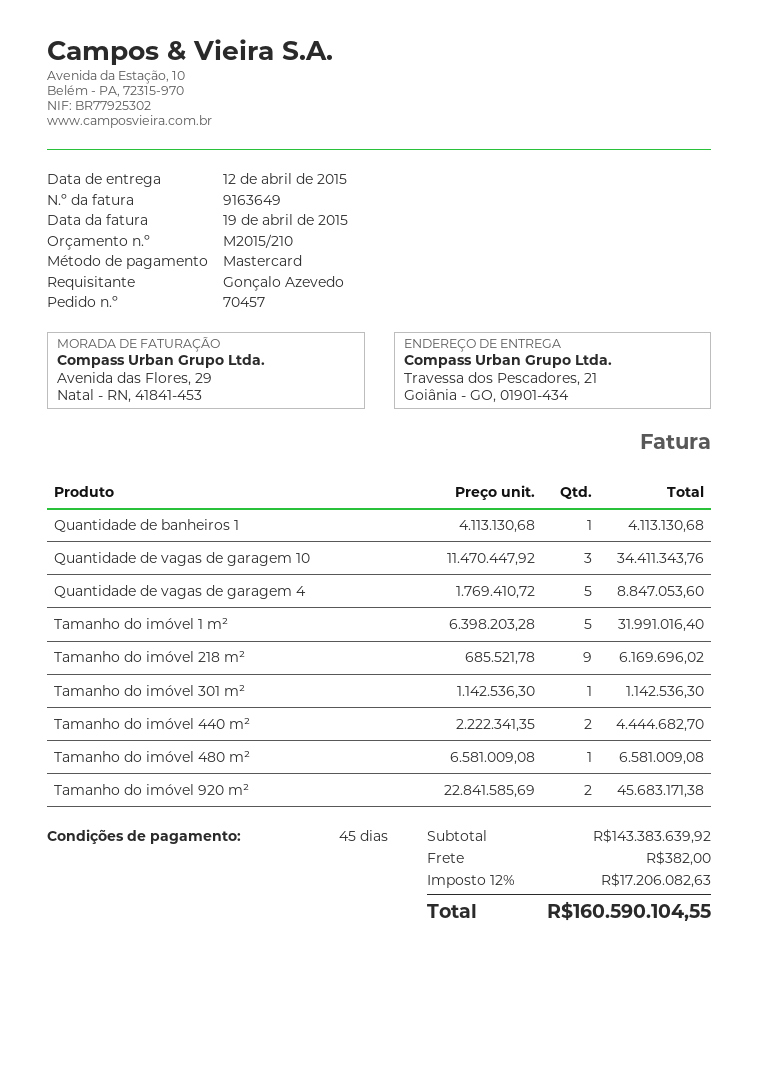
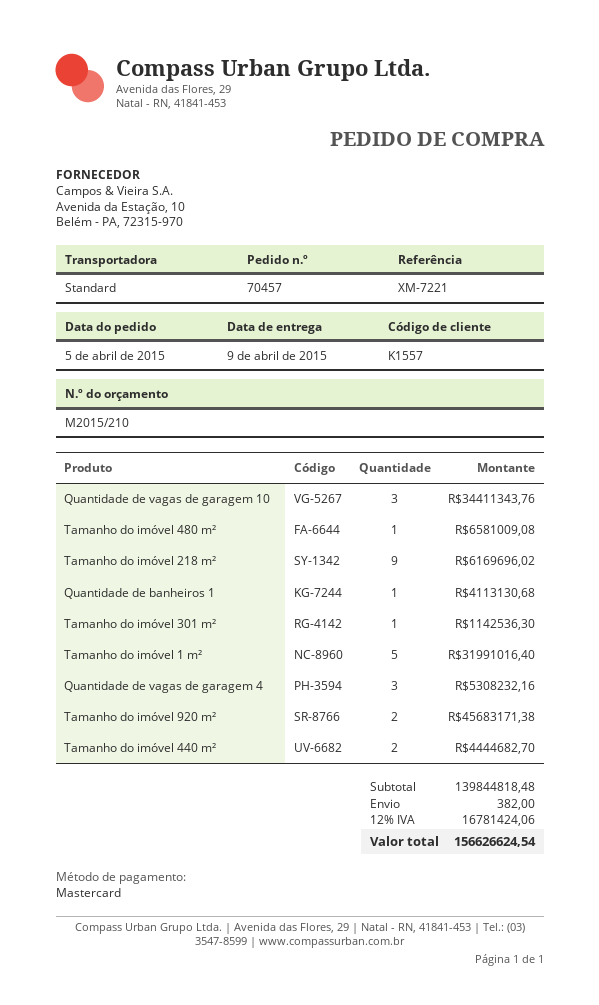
delivery date: 2015-04-12 -> 2015-04-09
Quantidade de vagas de garagem 4: 5 for 8847053.60 -> 3 for 5308232.16
subtotal: 143383639.92 -> 139844818.48
tax: 12% = 17206082.63 -> 12% = 16781424.06
total: 160590104.55 -> 156626624.54

